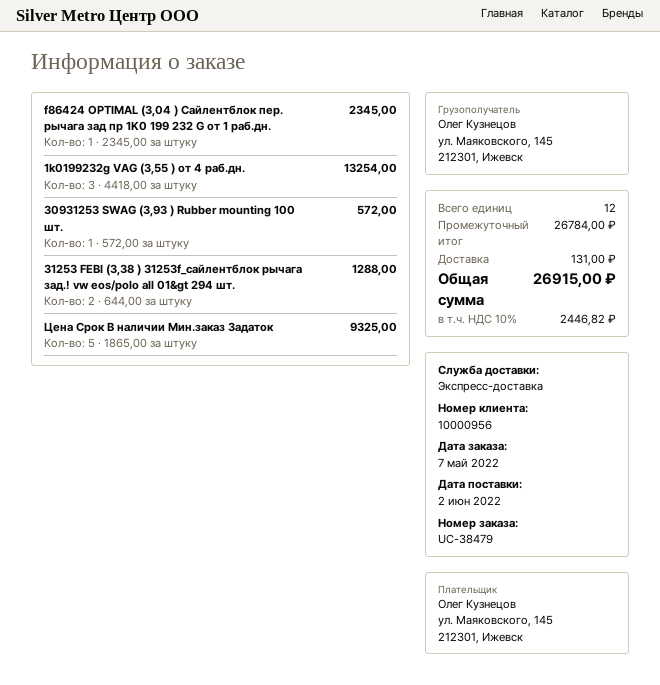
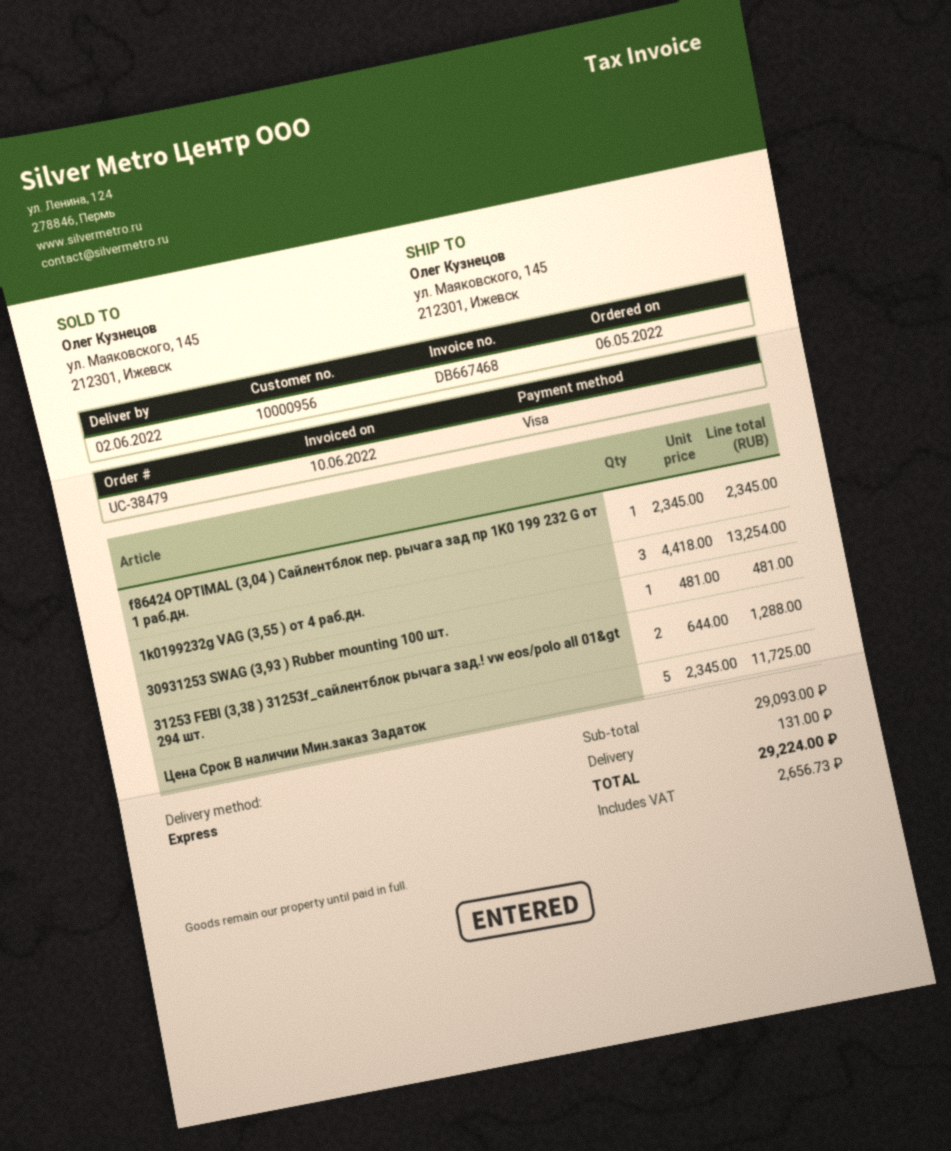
order date: 2022-05-07 -> 2022-05-06
30931253 SWAG (3,93 ) Rubber mounting 100 шт.: 1 x 572.00 = 572.00 -> 1 x 481.00 = 481.00
Цена Срок В наличии Мин.заказ Задаток: 5 x 1865.00 = 9325.00 -> 5 x 2345.00 = 11725.00
subtotal: 26784.00 -> 29093.00
tax: 2446.82 -> 2656.73
total: 26915.00 -> 29224.00

